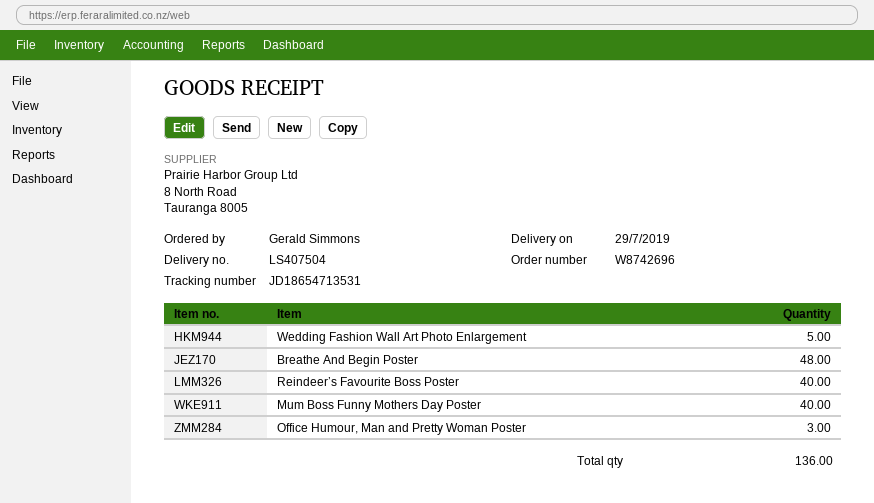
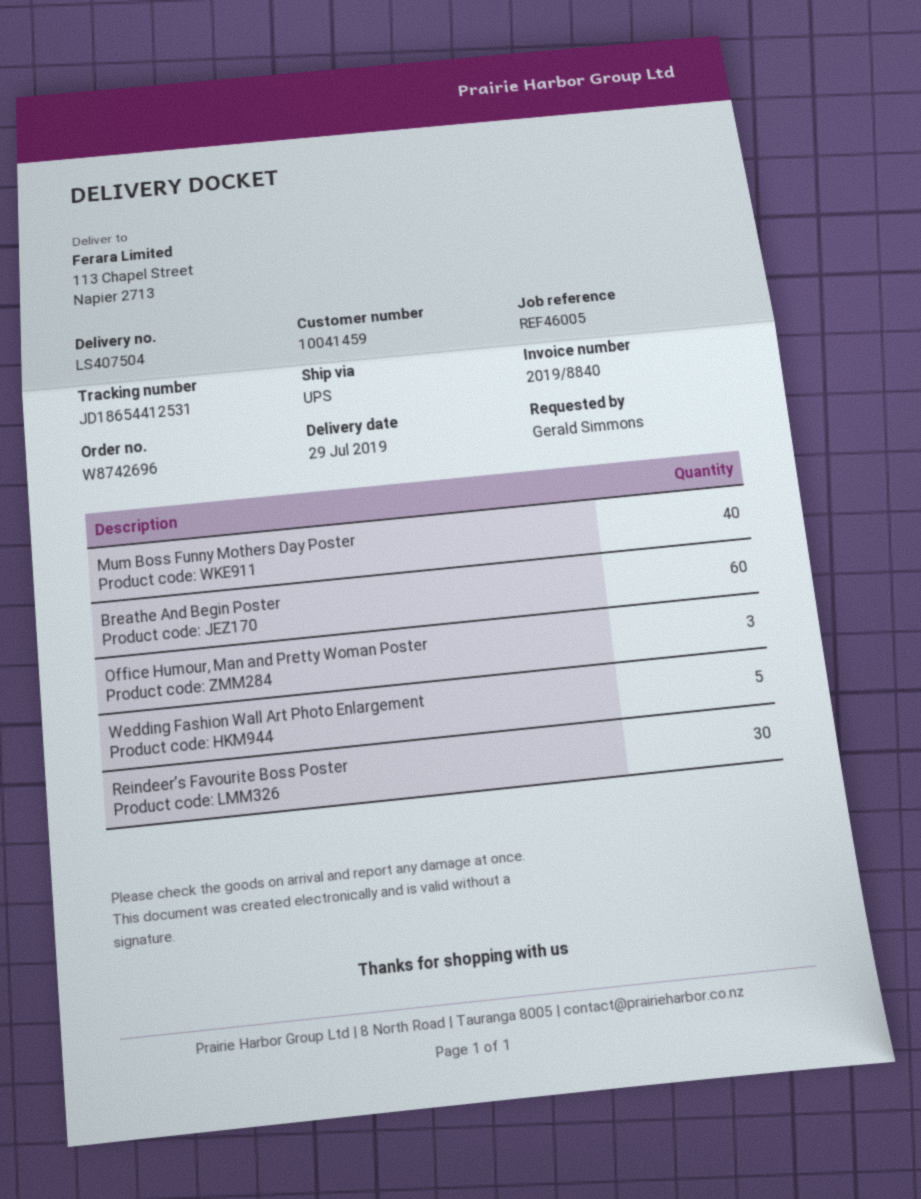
tracking number: JD18654713531 -> JD18654412531
Breathe And Begin Poster: 48 -> 60
Reindeer’s Favourite Boss Poster: 40 -> 30

